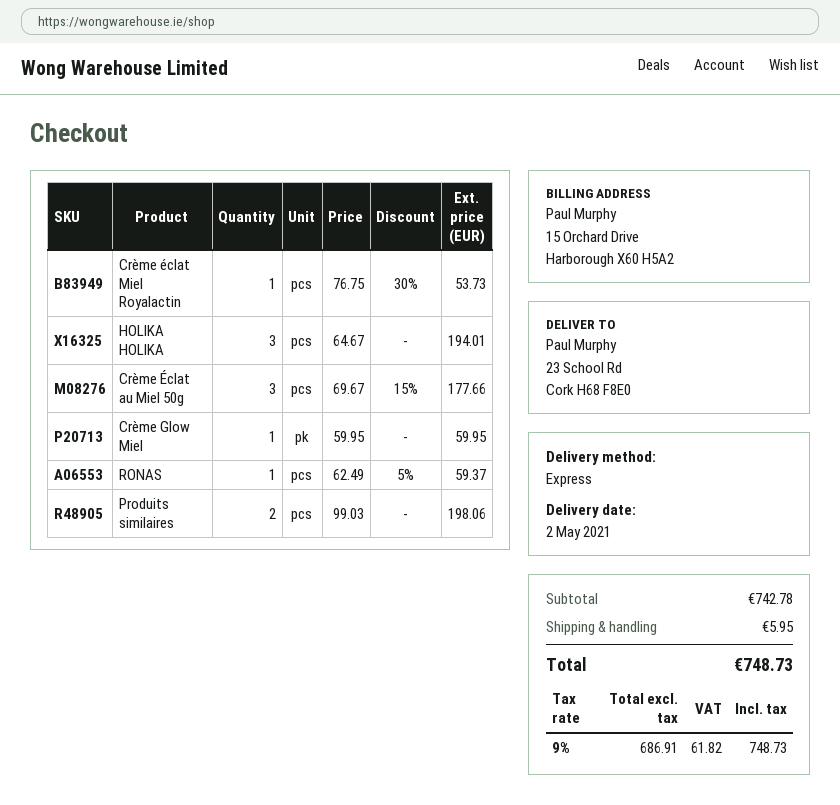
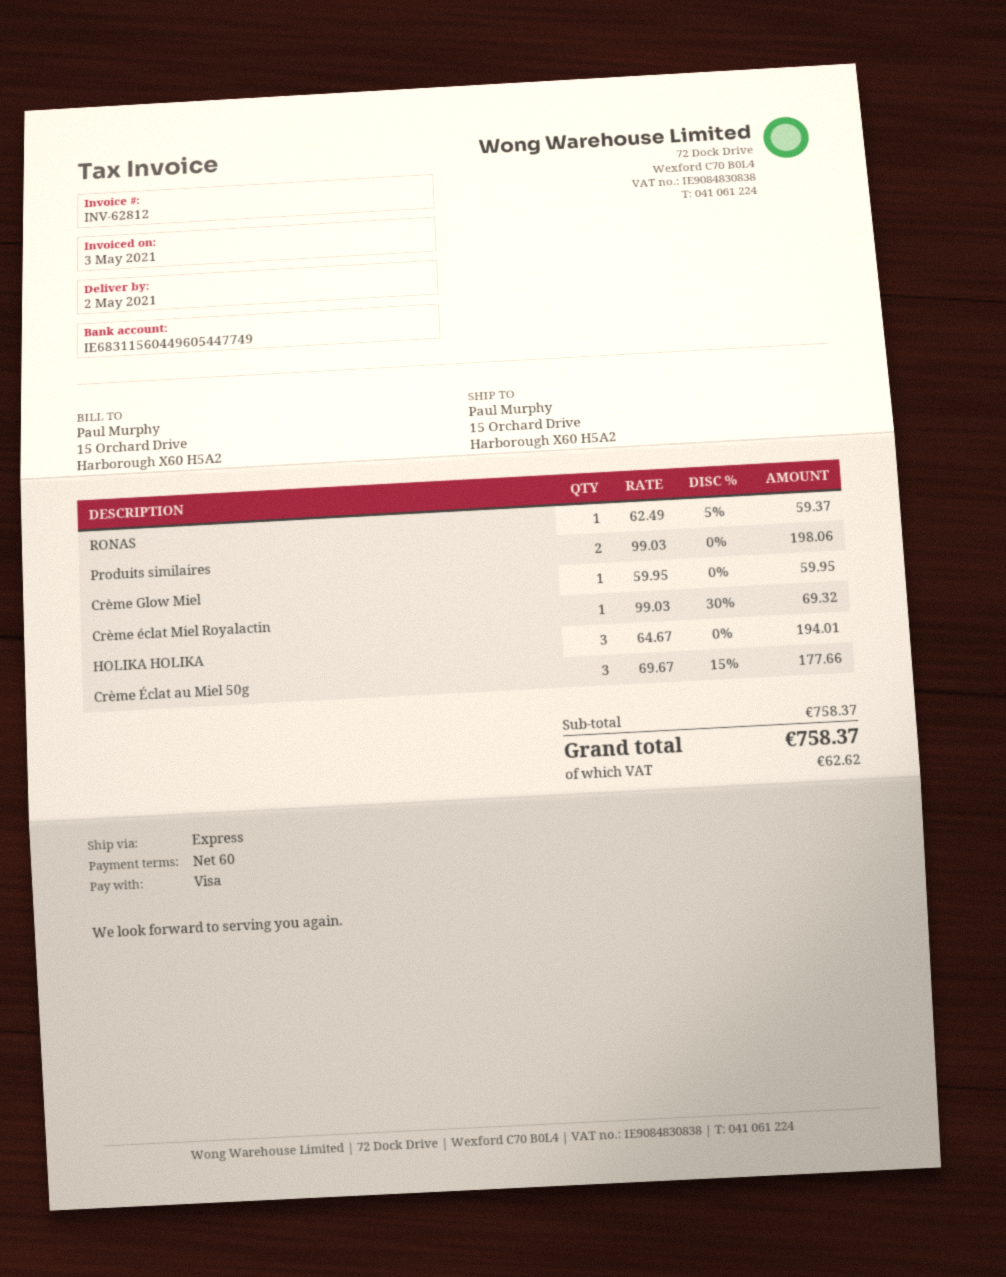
ship to: 23 School Rd, Cork H68 F8E0 -> 15 Orchard Drive, Harborough X60 H5A2
Crème éclat Miel Royalactin: 1 x 76.75 - 30% = 53.73 -> 1 x 99.03 - 30% = 69.32
subtotal: 742.78 -> 758.37
shipping: 5.95 -> none
tax: 61.82 -> 62.62
total: 748.73 -> 758.37

